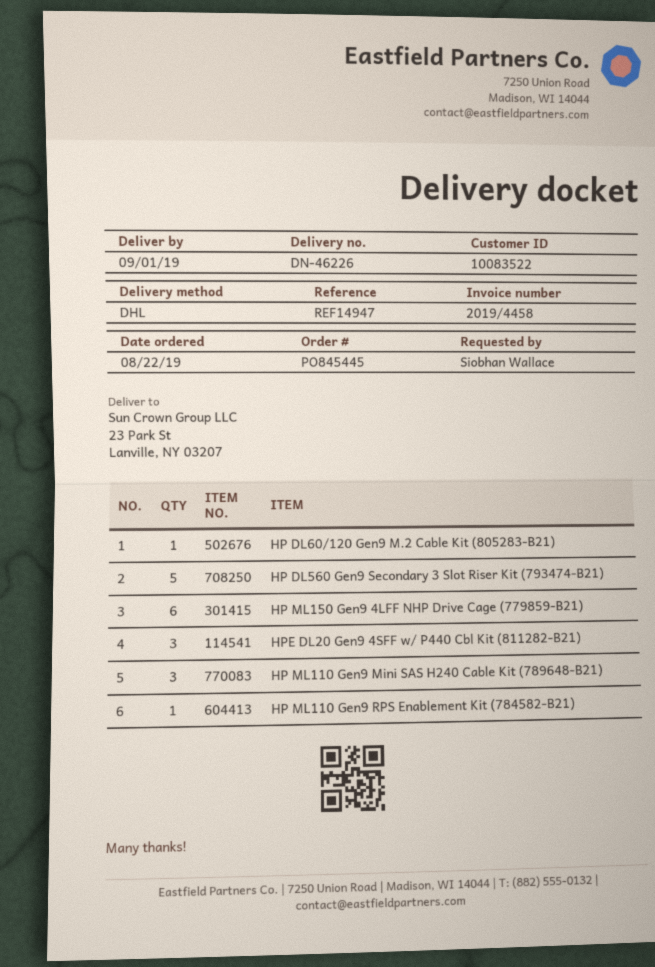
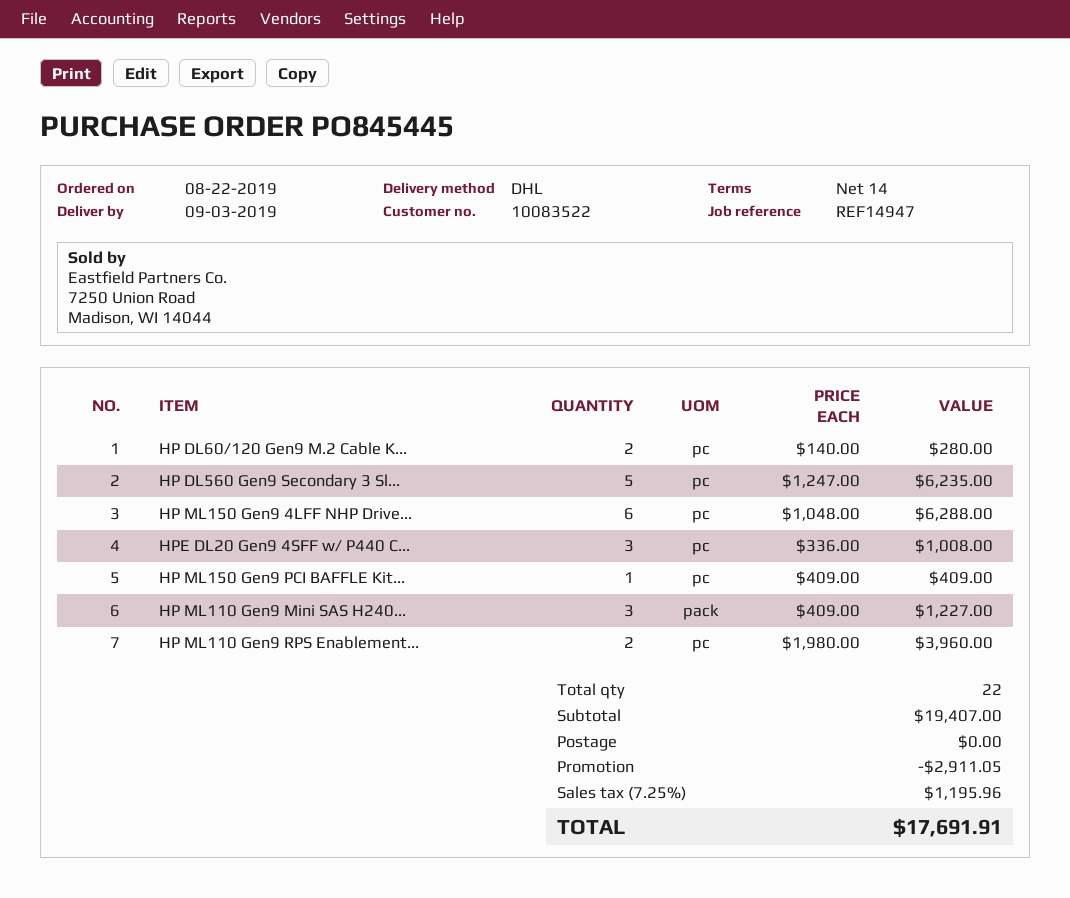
delivery date: 2019-09-01 -> 2019-09-03
HP DL60/120 Gen9 M.2 Cable Kit (805283-B21): 1 -> 2
HP ML110 Gen9 RPS Enablement Kit (784582-B21): 1 -> 2
HP ML150 Gen9 PCI BAFFLE Kit...: none -> 1

